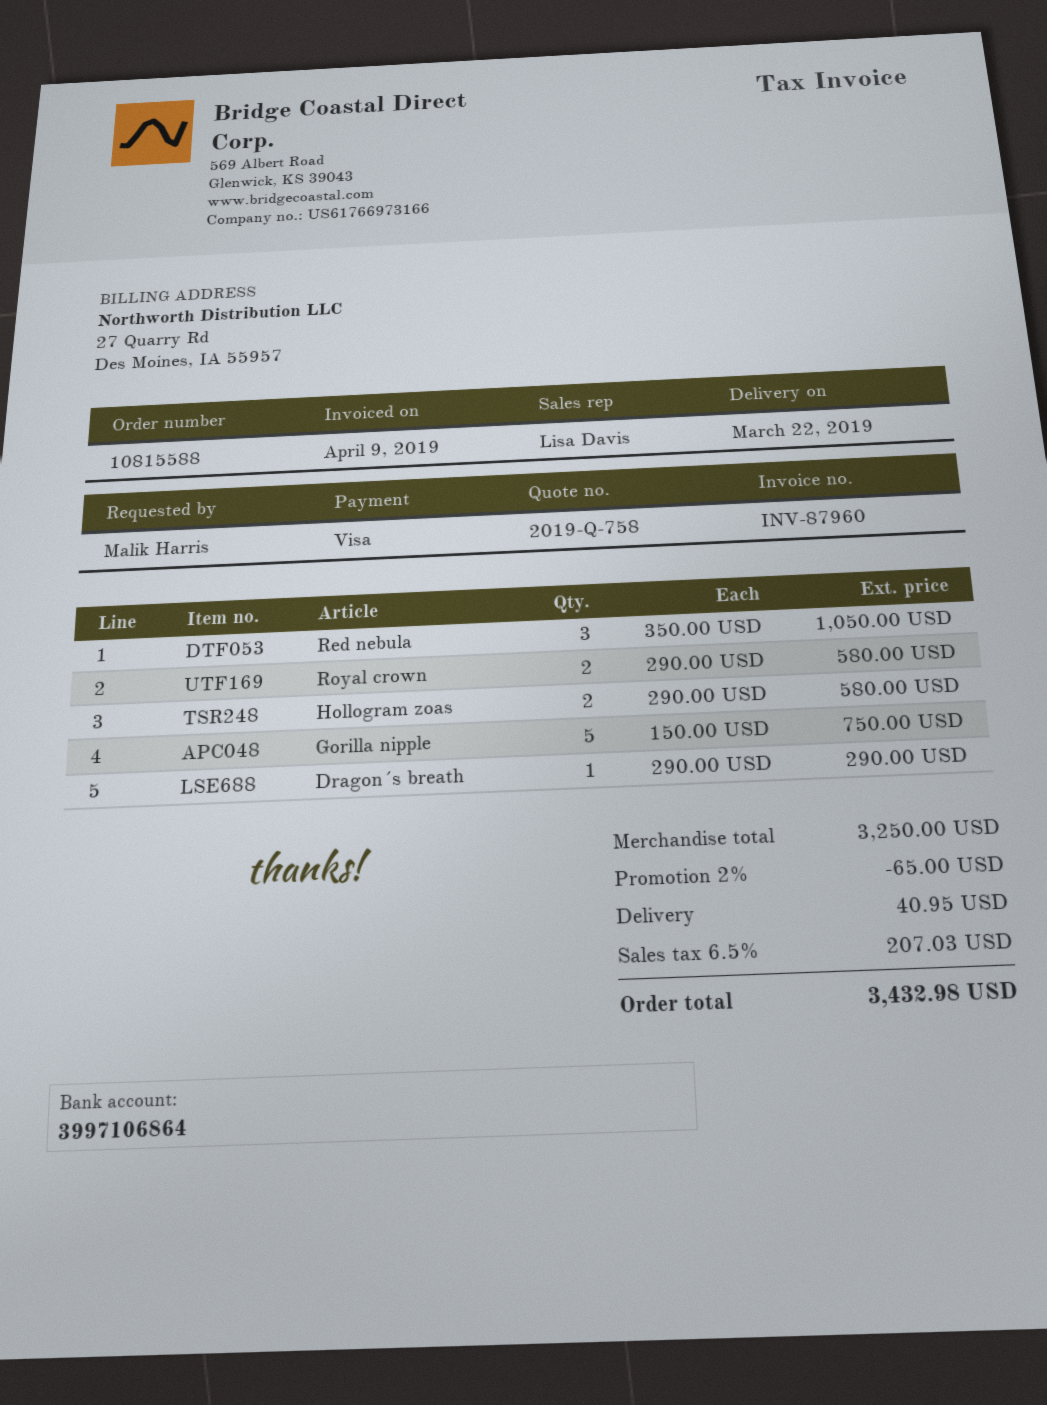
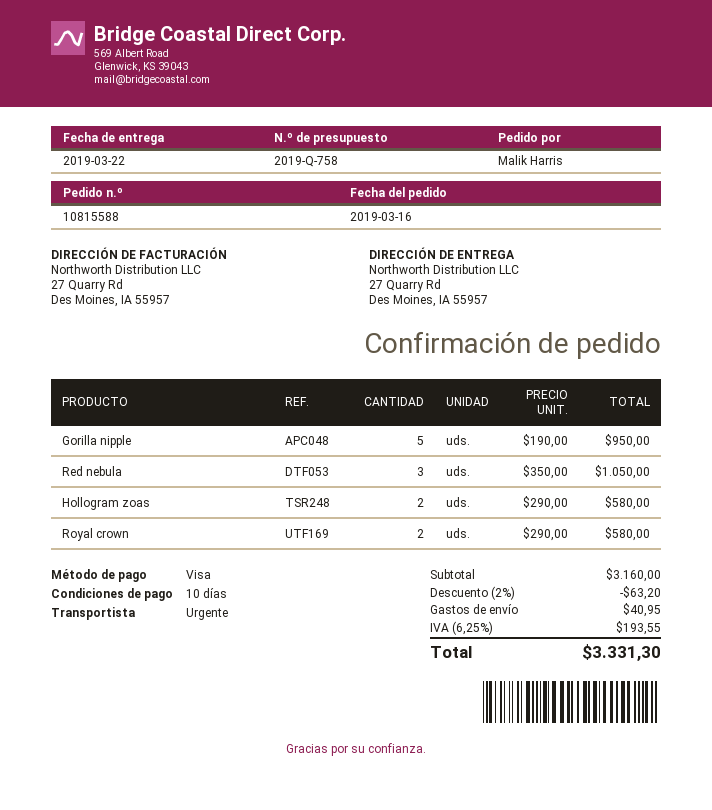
Gorilla nipple: 5 x 150.00 = 750.00 -> 5 x 190.00 = 950.00
Dragon´s breath: 1 x 290.00 = 290.00 -> none
subtotal: 3250.00 -> 3160.00
discount: 2% = 65.00 -> 2% = 63.20
tax: 6.5% = 207.03 -> 6.25% = 193.55
total: 3432.98 -> 3331.30

